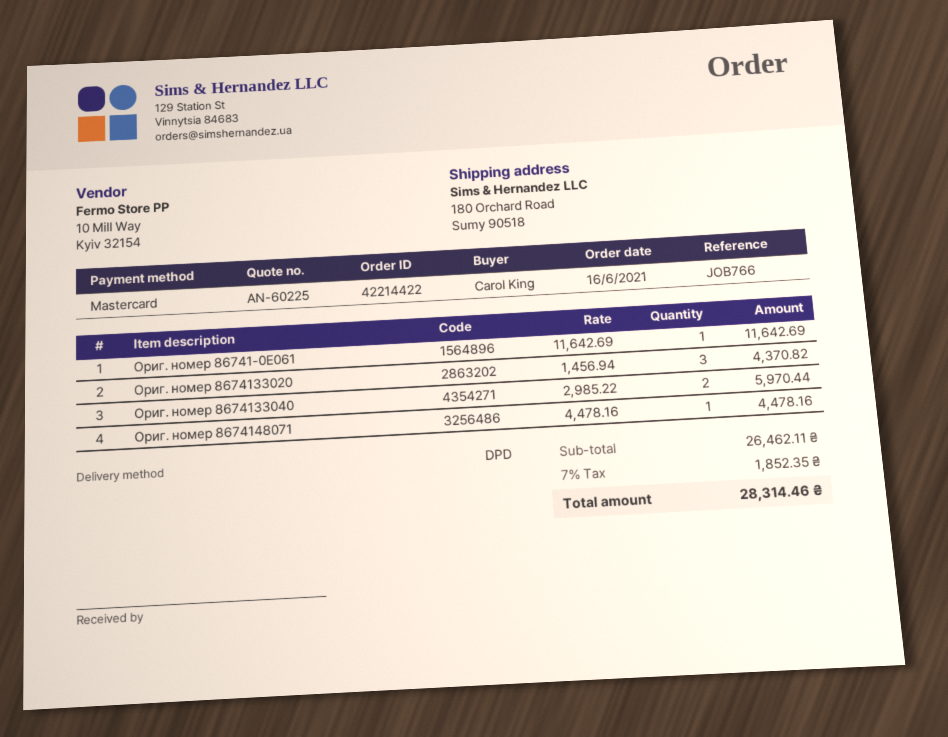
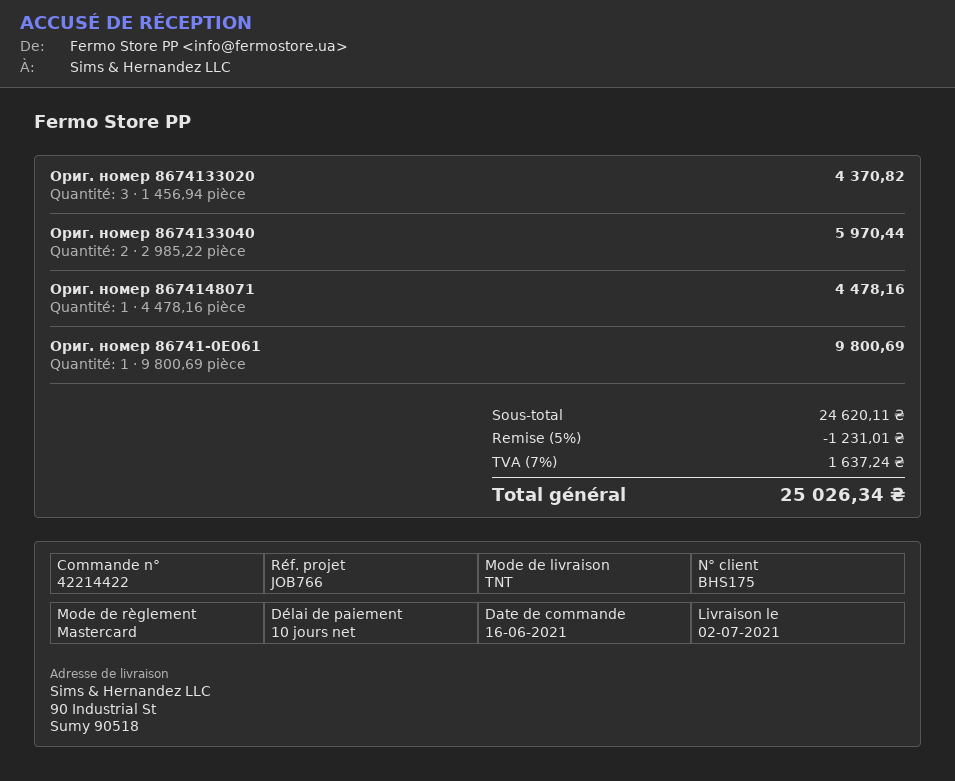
shipping method: DPD -> TNT
ship to: 180 Orchard Road, Sumy 90518 -> 90 Industrial St, Sumy 90518
Ориг. номер 86741-0E061: 1 x 11642.69 = 11642.69 -> 1 x 9800.69 = 9800.69
subtotal: 26462.11 -> 24620.11
discount: none -> 5% = 1231.01
tax: 7% = 1852.35 -> 7% = 1637.24
total: 28314.46 -> 25026.34

